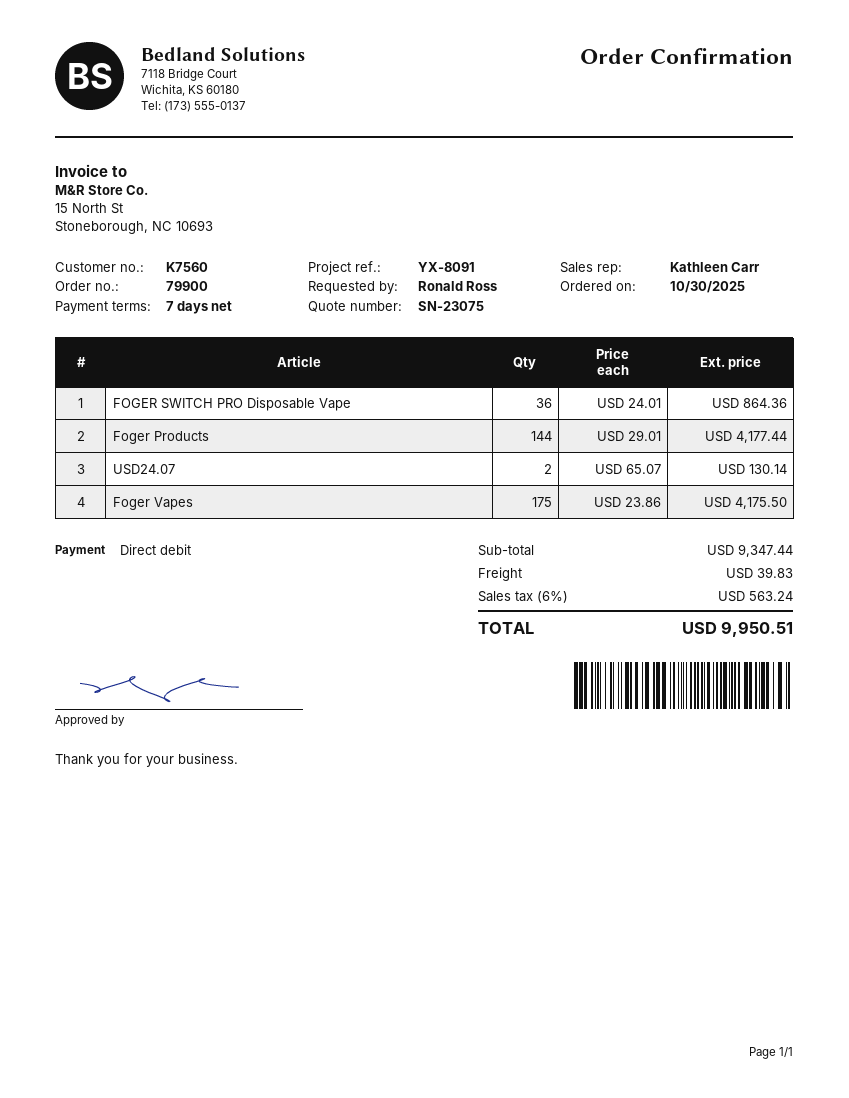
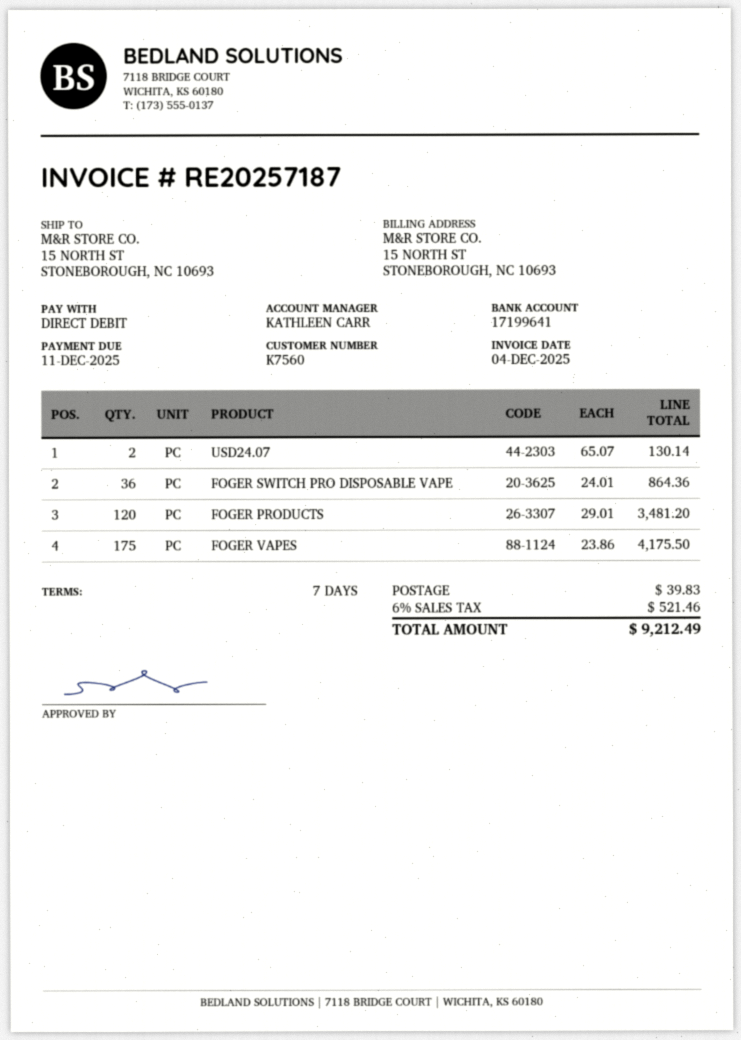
Foger Products: 144 x 29.01 = 4177.44 -> 120 x 29.01 = 3481.20
tax: 6% = 563.24 -> 6% = 521.46
total: 9950.51 -> 9212.49

